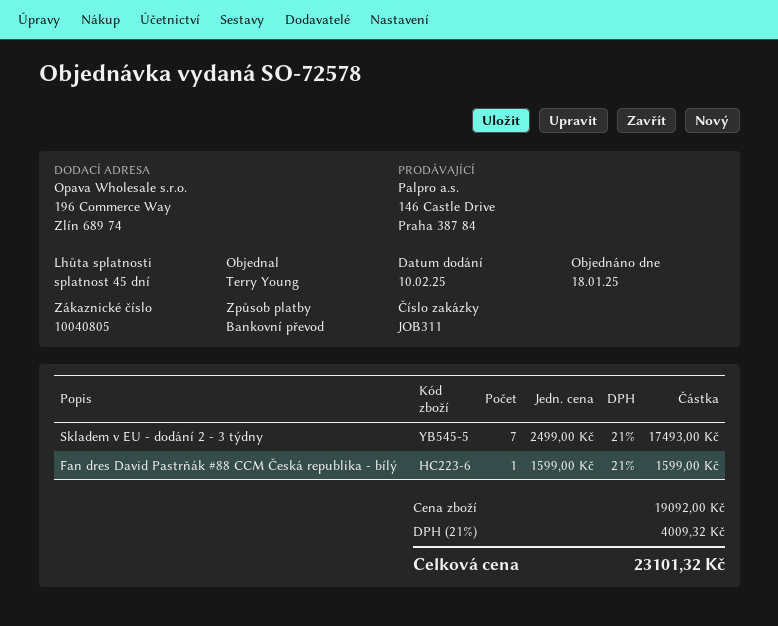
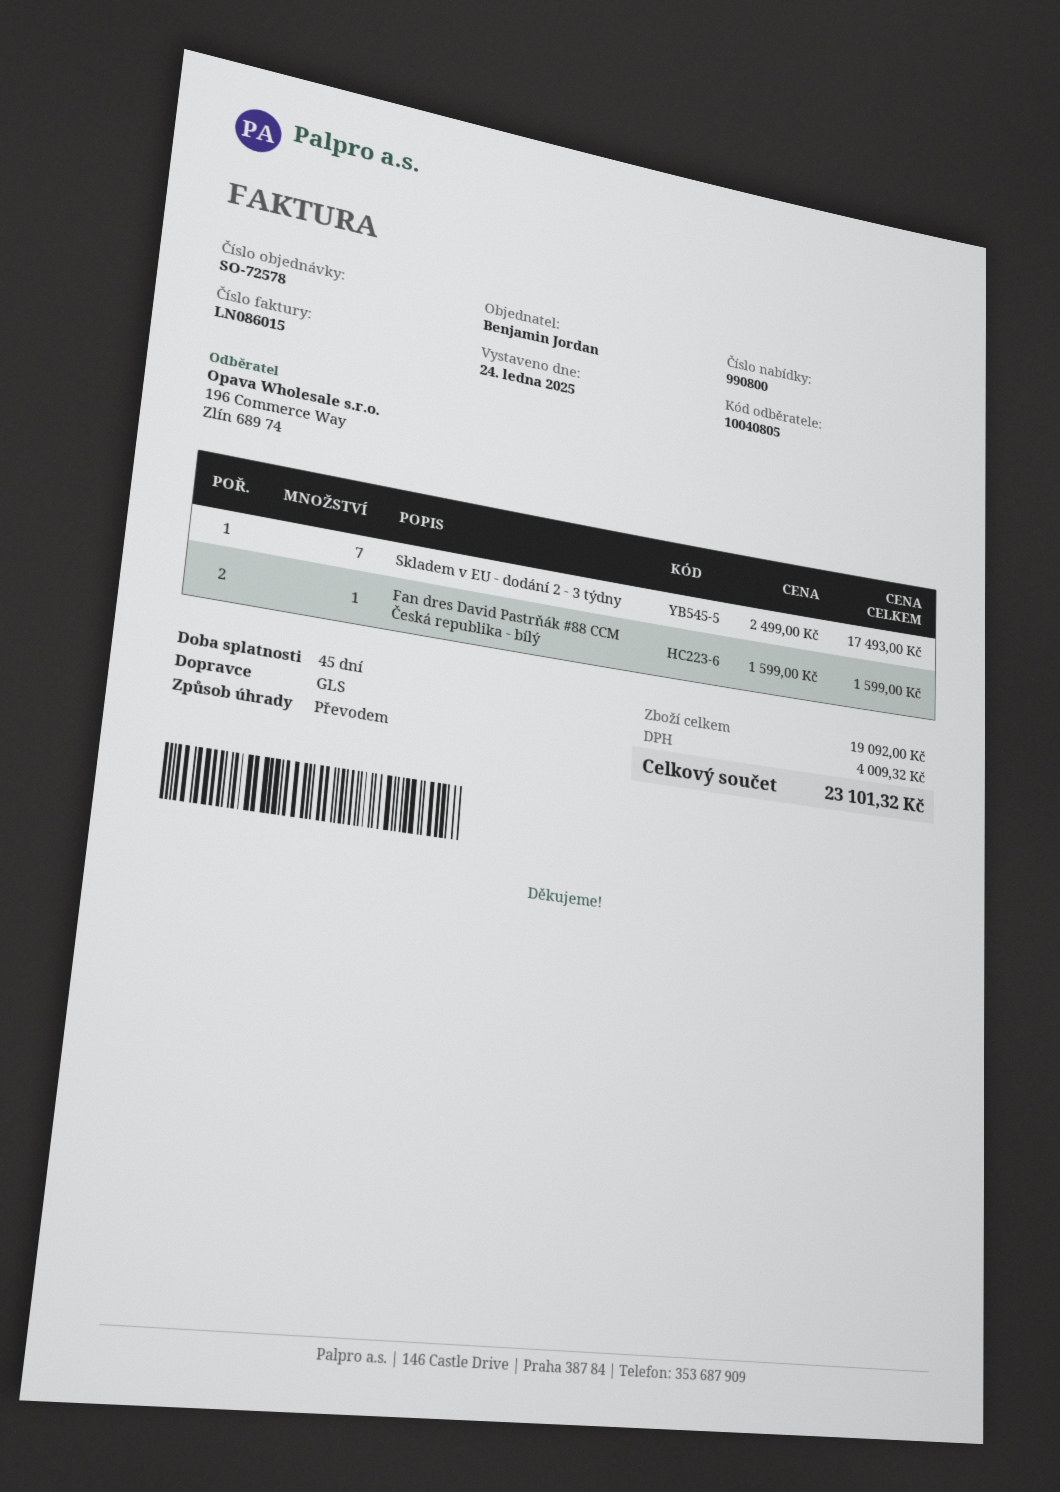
ordered by: Terry Young -> Benjamin Jordan

